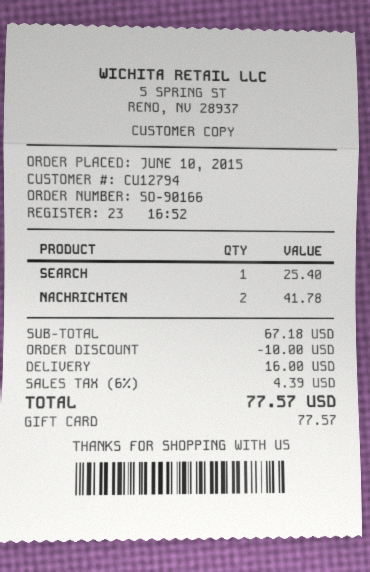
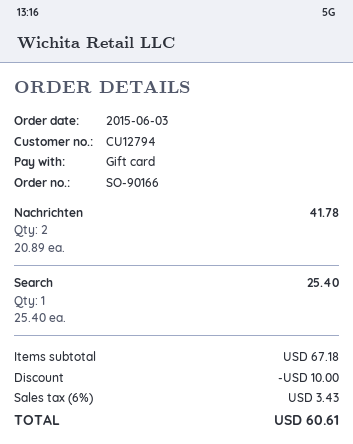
order date: 2015-06-10 -> 2015-06-03
shipping: 16.00 -> none
tax: 6% = 4.39 -> 6% = 3.43
total: 77.57 -> 60.61

